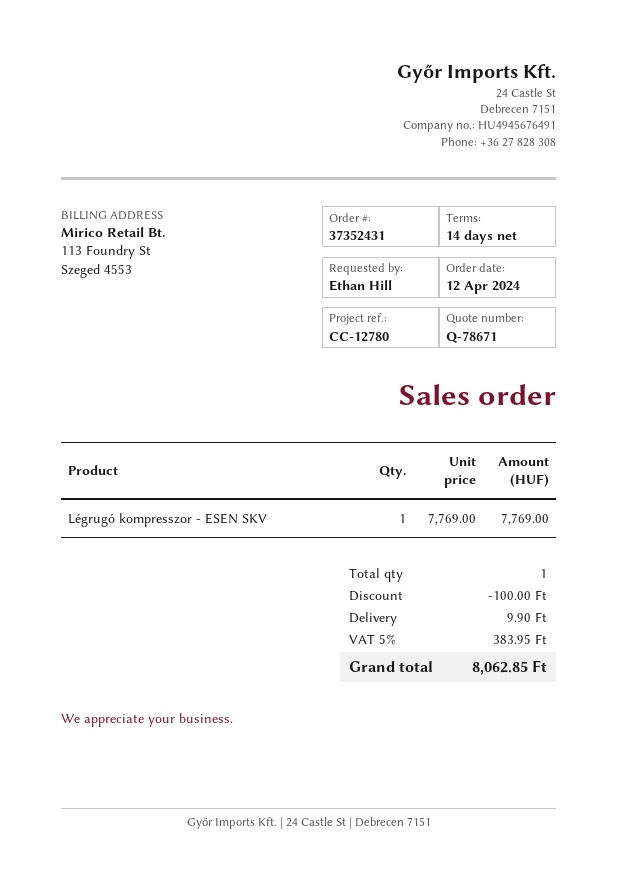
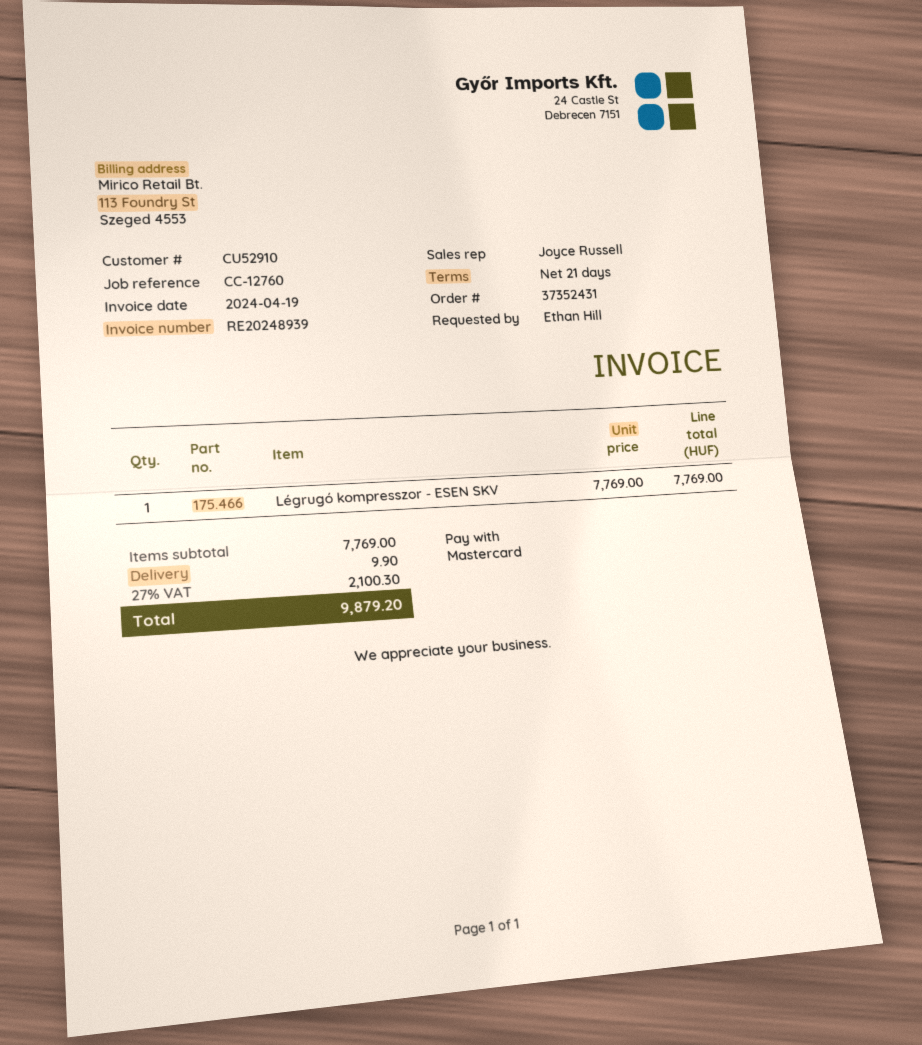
payment terms: 14 days -> 21 days
reference: CC-12780 -> CC-12760
discount: 100.00 -> none
tax: 5% = 383.95 -> 27% = 2100.30
total: 8062.85 -> 9879.20

